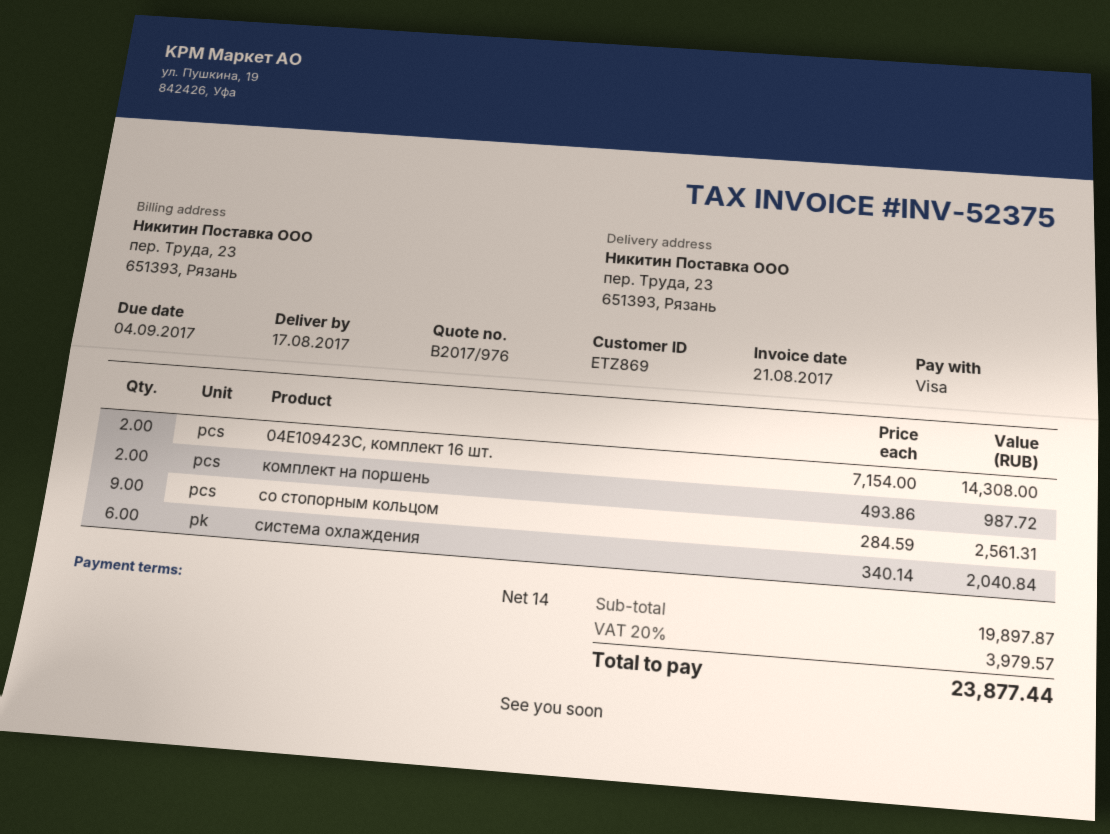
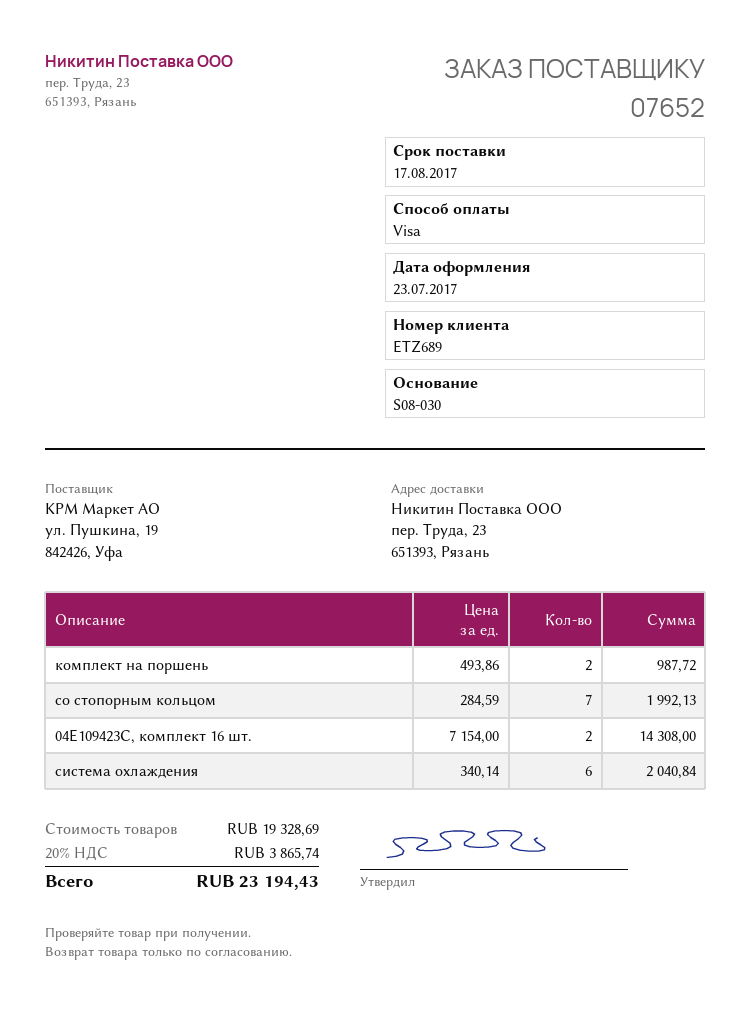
customer number: ETZ869 -> ETZ689
со стопорным кольцом: 9 x 284.59 = 2561.31 -> 7 x 284.59 = 1992.13
subtotal: 19897.87 -> 19328.69
tax: 20% = 3979.57 -> 20% = 3865.74
total: 23877.44 -> 23194.43

